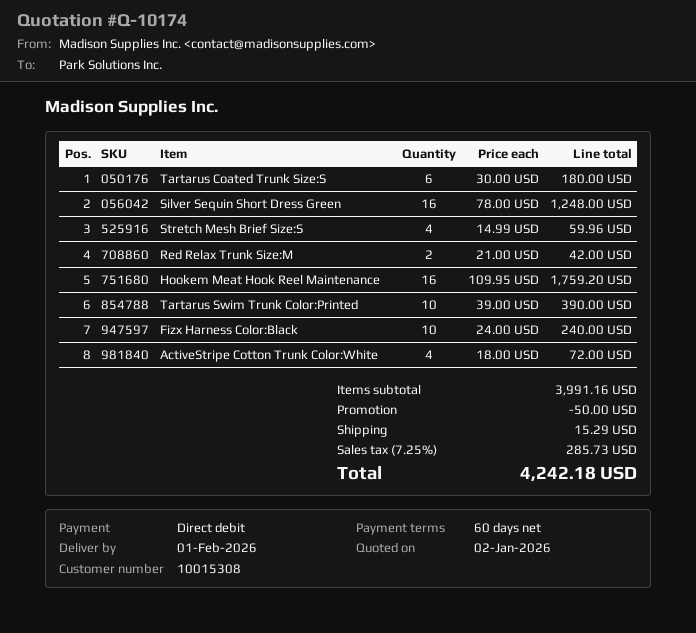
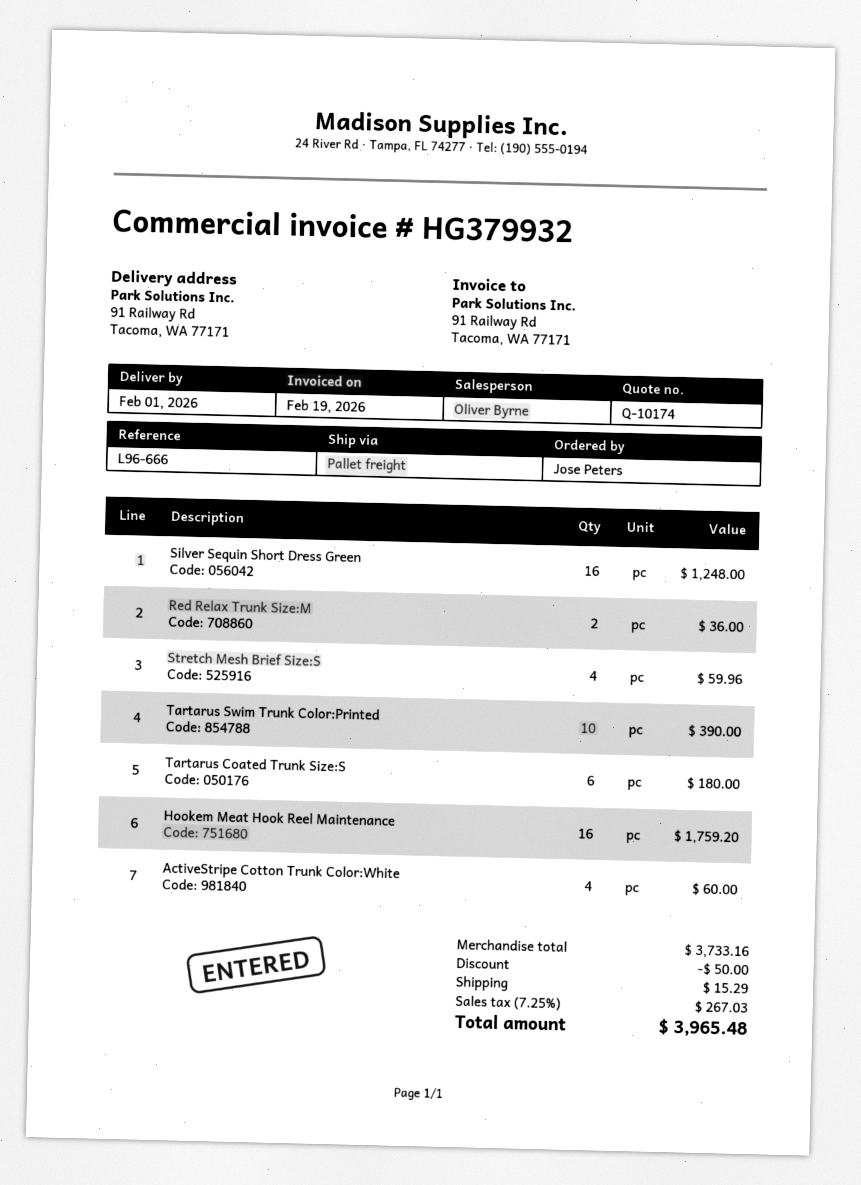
Red Relax Trunk Size:M: 2 for 42.00 -> 2 for 36.00
Fizx Harness Color:Black: 10 for 240.00 -> none
ActiveStripe Cotton Trunk Color:White: 4 for 72.00 -> 4 for 60.00
subtotal: 3991.16 -> 3733.16
tax: 7.25% = 285.73 -> 7.25% = 267.03
total: 4242.18 -> 3965.48

